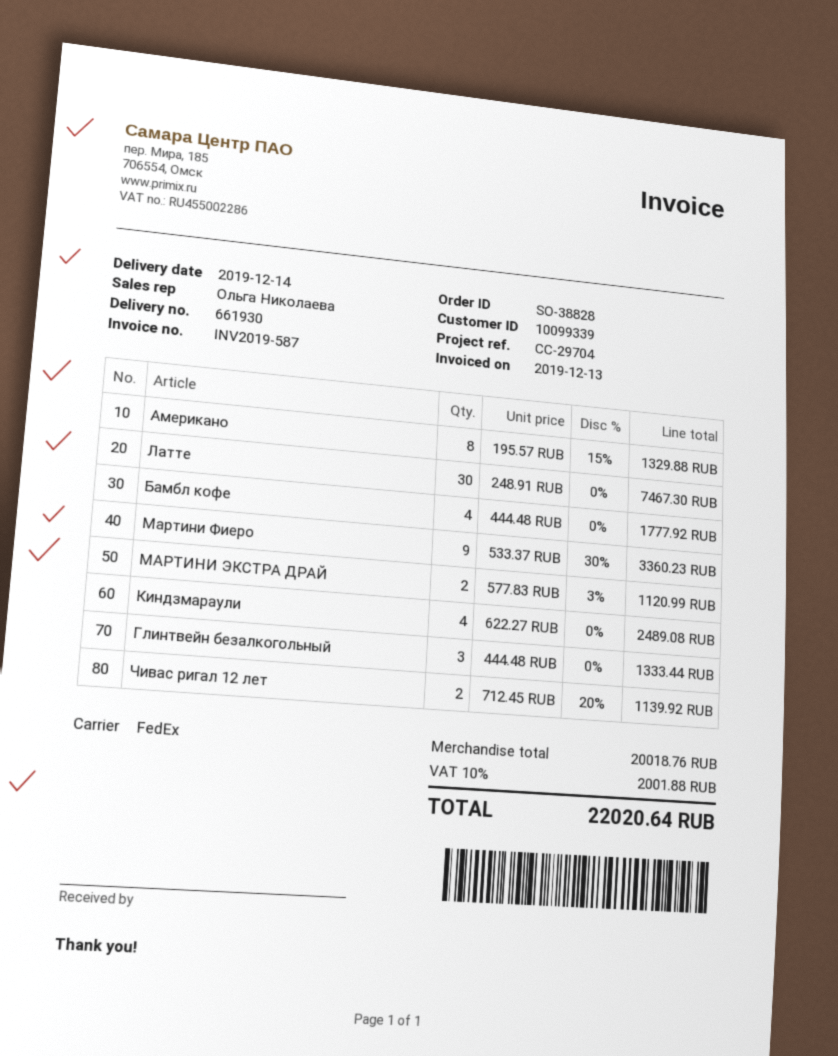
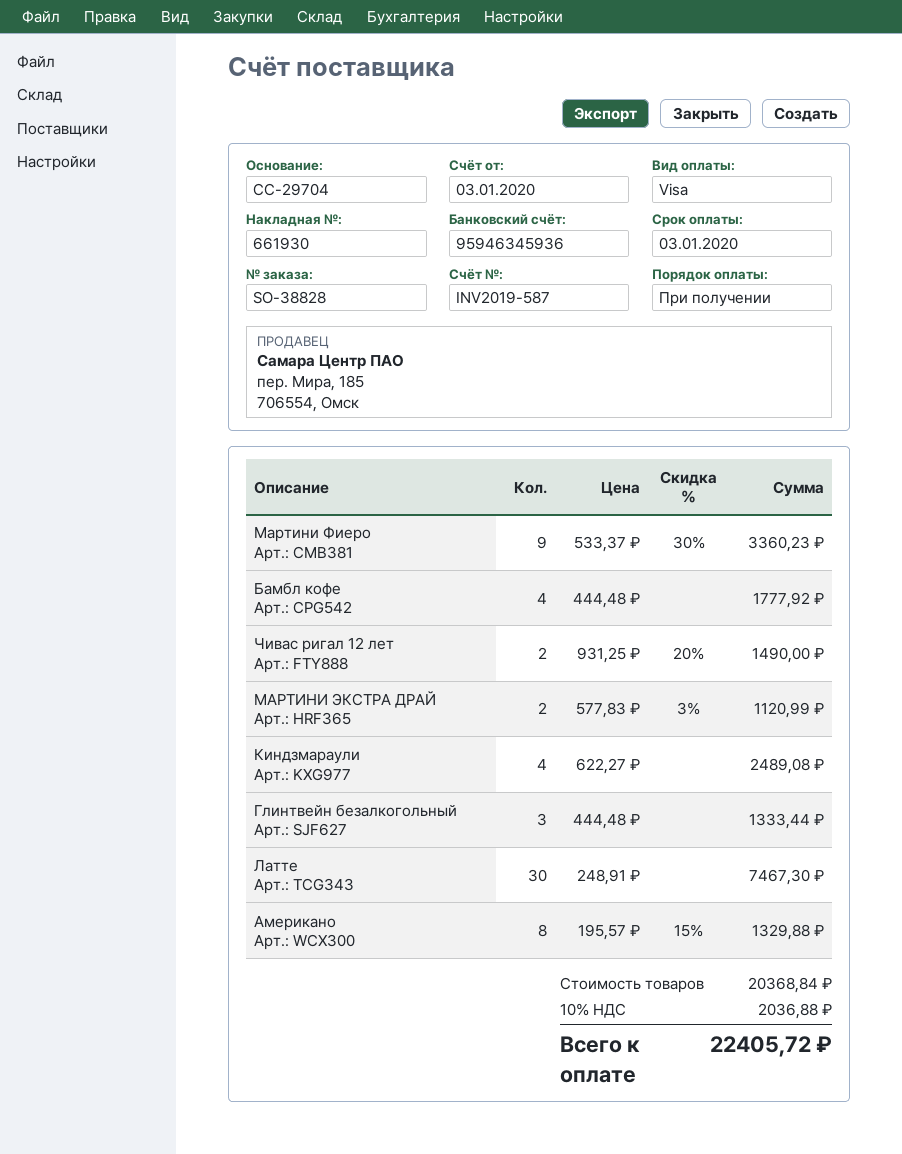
invoice date: 2019-12-13 -> 2020-01-03
Чивас ригал 12 лет: 2 x 712.45 - 20% = 1139.92 -> 2 x 931.25 - 20% = 1490.00
subtotal: 20018.76 -> 20368.84
tax: 10% = 2001.88 -> 10% = 2036.88
total: 22020.64 -> 22405.72

